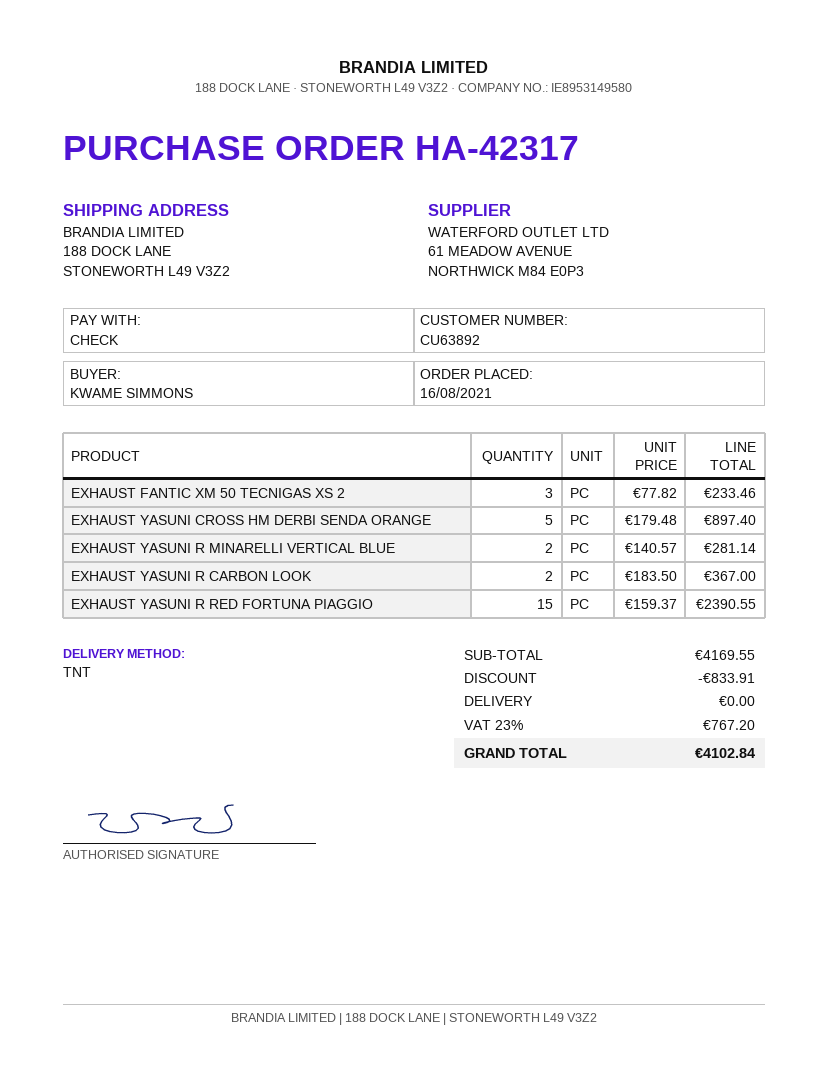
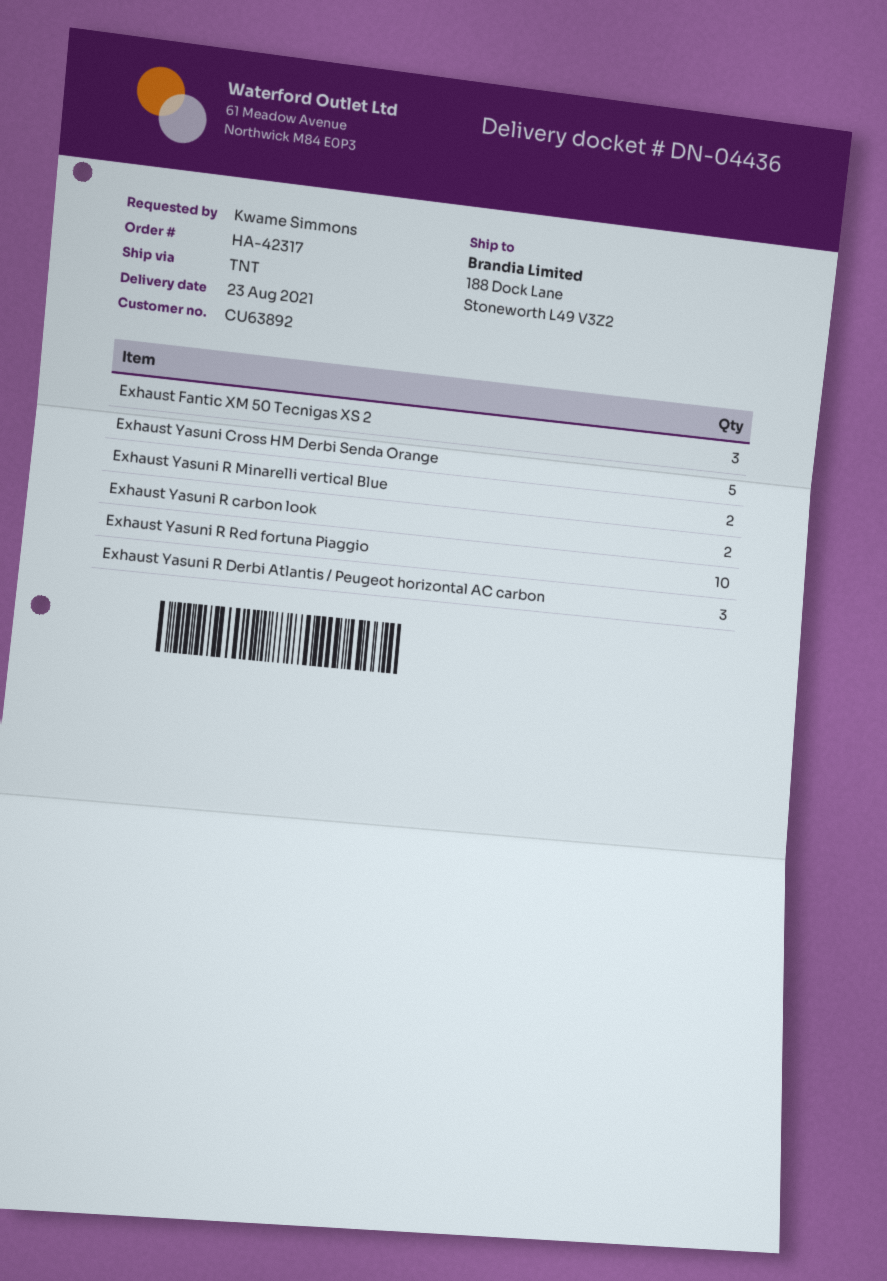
EXHAUST YASUNI R RED FORTUNA PIAGGIO: 15 -> 10
Exhaust Yasuni R Derbi Atlantis / Peugeot horizontal AC carbon: none -> 3

